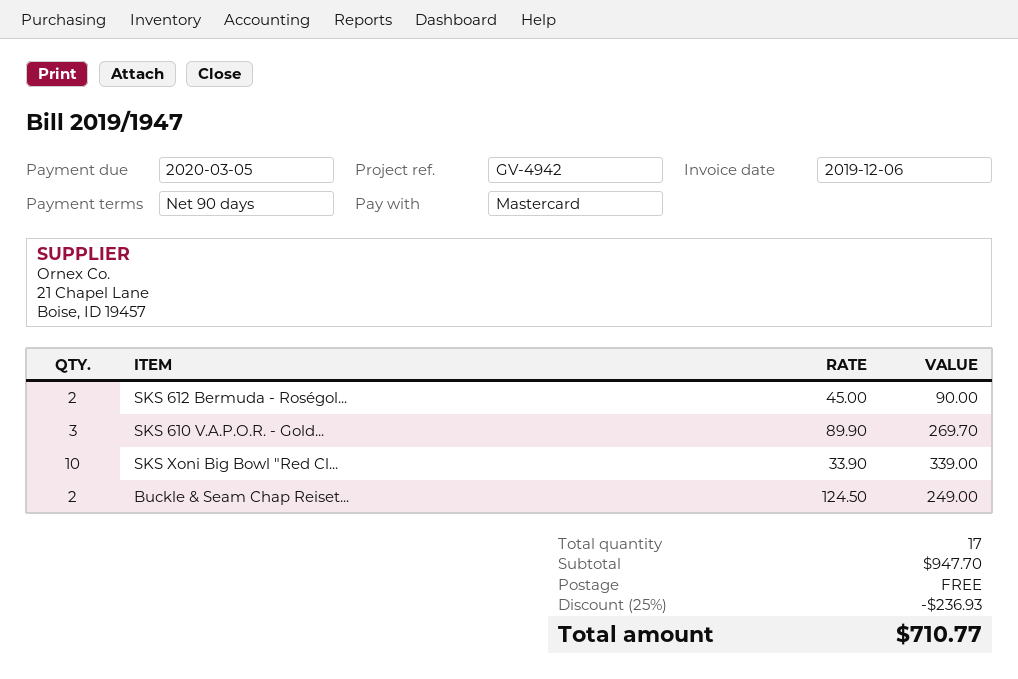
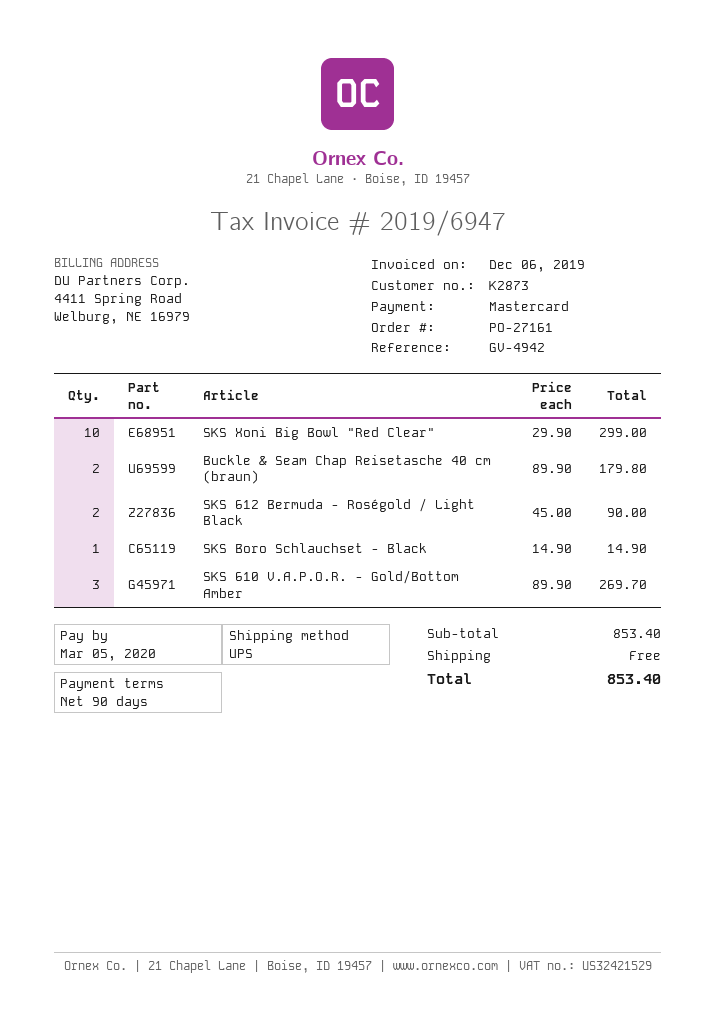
invoice number: 2019/1947 -> 2019/6947
SKS Xoni Big Bowl "Red Cl...: 10 x 33.90 = 339.00 -> 10 x 29.90 = 299.00
Buckle & Seam Chap Reiset...: 2 x 124.50 = 249.00 -> 2 x 89.90 = 179.80
SKS Boro Schlauchset - Black: none -> 1 x 14.90 = 14.90
subtotal: 947.70 -> 853.40
discount: 25% = 236.93 -> none
total: 710.77 -> 853.40

